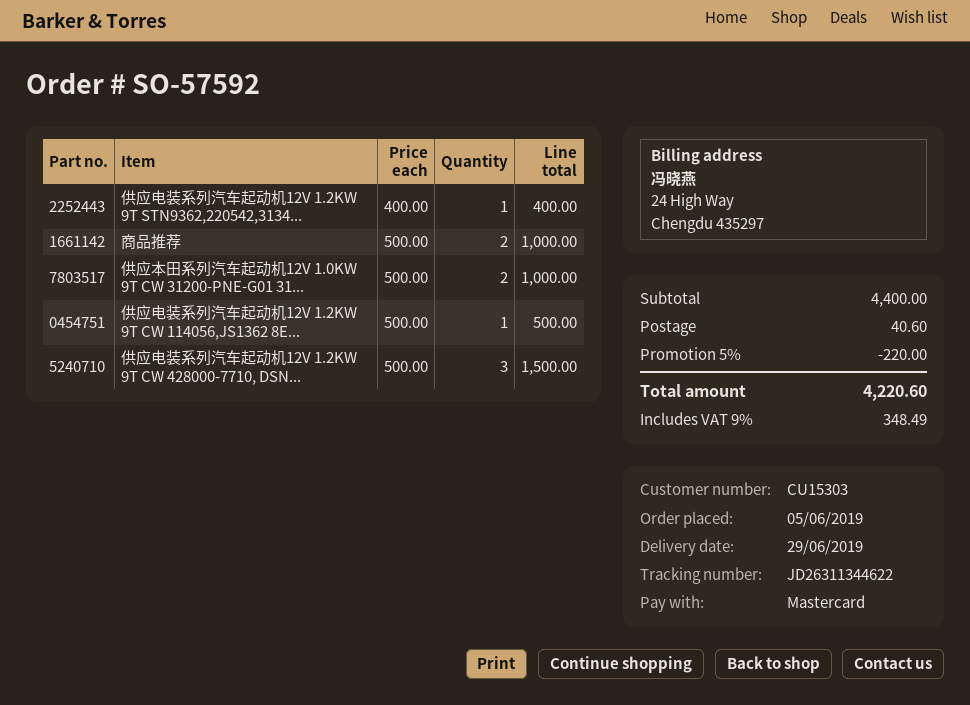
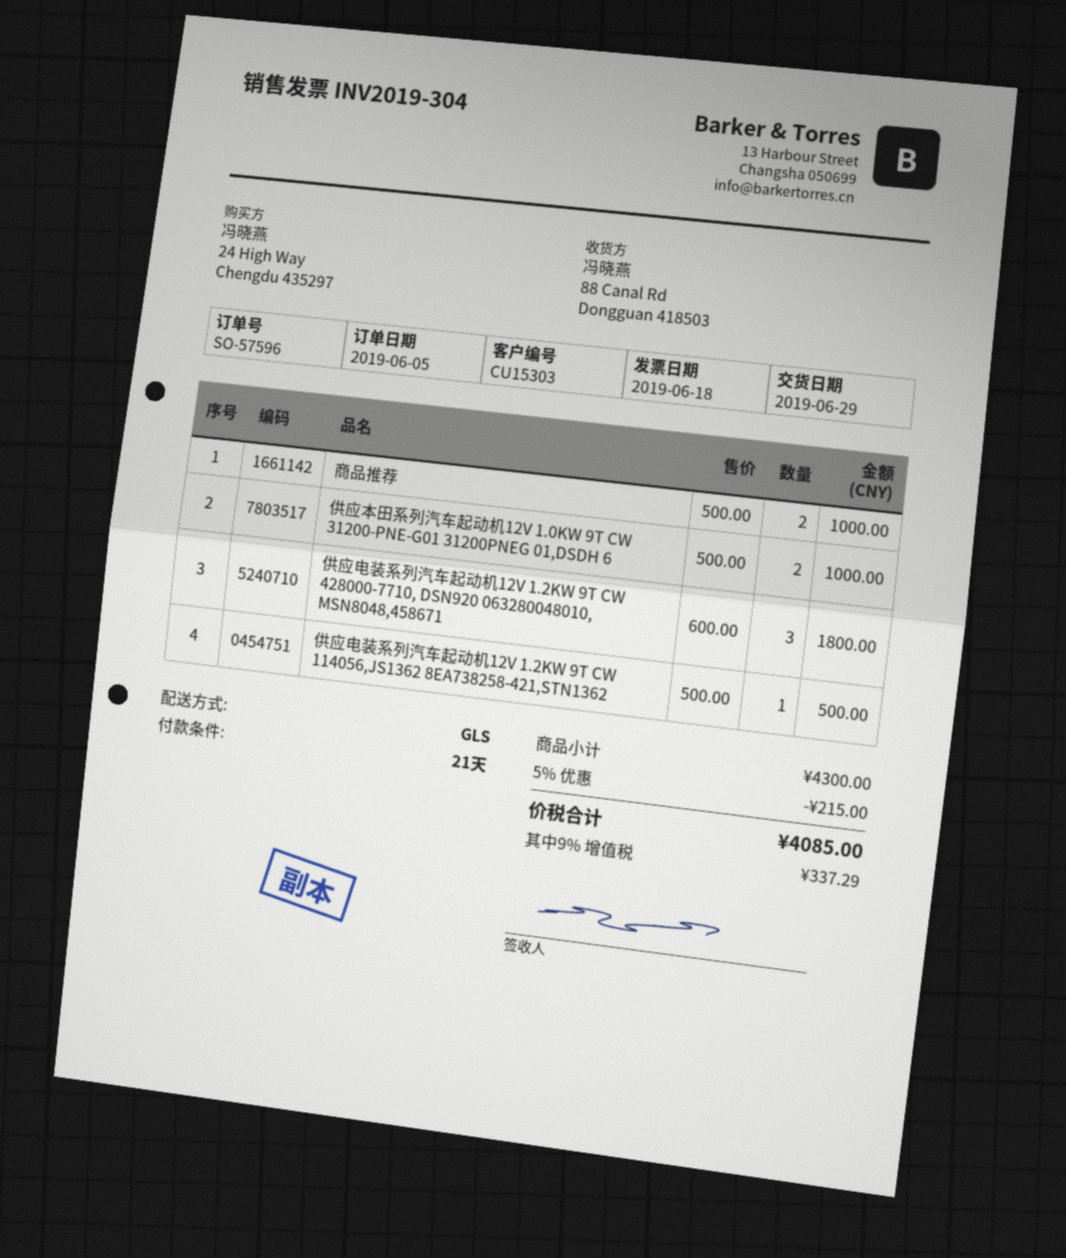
order number: SO-57592 -> SO-57596
供应电装系列汽车起动机12V 1.2KW 9T STN9362,220542,3134...: 1 x 400.00 = 400.00 -> none
供应电装系列汽车起动机12V 1.2KW 9T CW 428000-7710, DSN...: 3 x 500.00 = 1500.00 -> 3 x 600.00 = 1800.00
subtotal: 4400.00 -> 4300.00
discount: 5% = 220.00 -> 5% = 215.00
shipping: 40.60 -> none
tax: 9% = 348.49 -> 9% = 337.29
total: 4220.60 -> 4085.00

